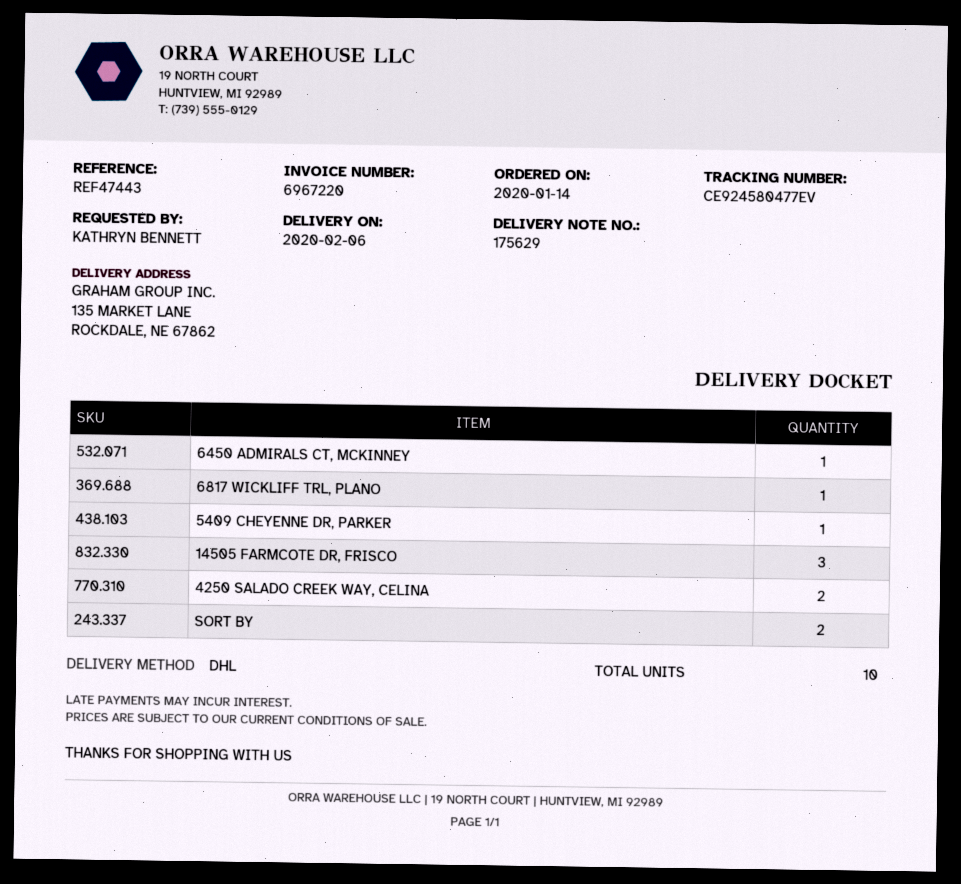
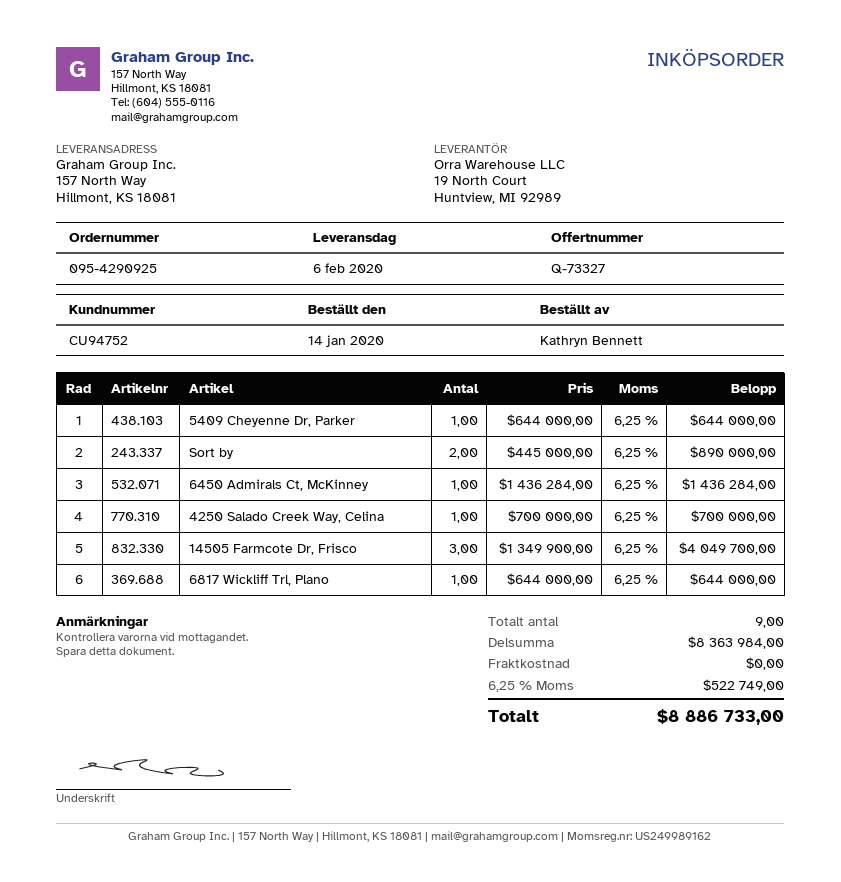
ship to: 135 MARKET LANE, ROCKDALE, NE 67862 -> 157 North Way, Hillmont, KS 18081
4250 SALADO CREEK WAY, CELINA: 2 -> 1
total quantity: 10 -> 9

